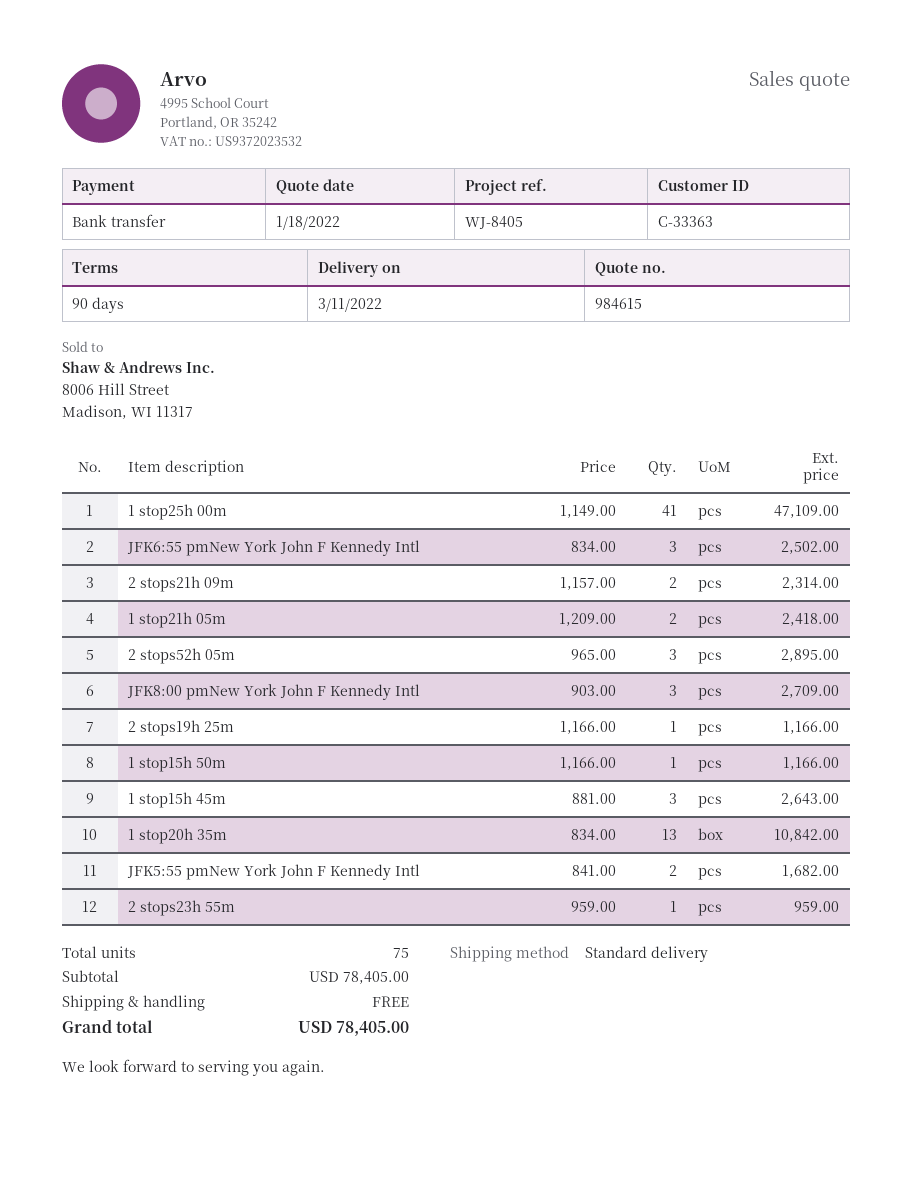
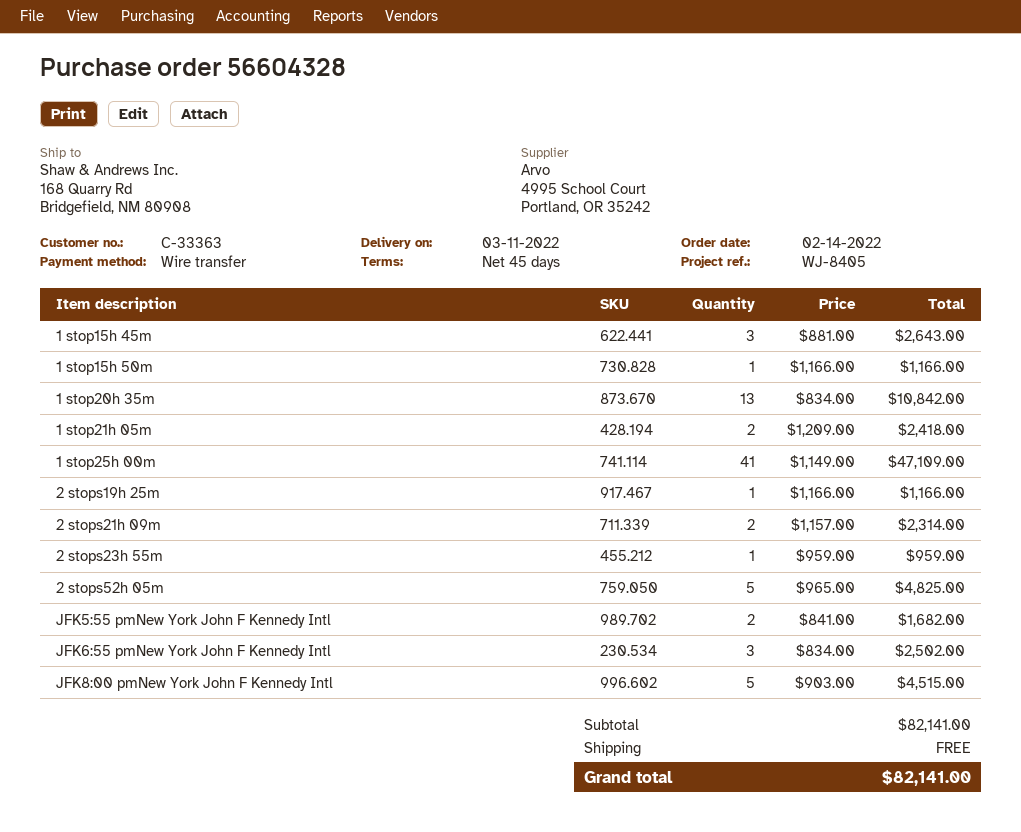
payment terms: 90 days -> 45 days
2 stops52h 05m: 3 x 965.00 = 2895.00 -> 5 x 965.00 = 4825.00
JFK8:00 pmNew York John F Kennedy Intl: 3 x 903.00 = 2709.00 -> 5 x 903.00 = 4515.00
subtotal: 78405.00 -> 82141.00
total: 78405.00 -> 82141.00

